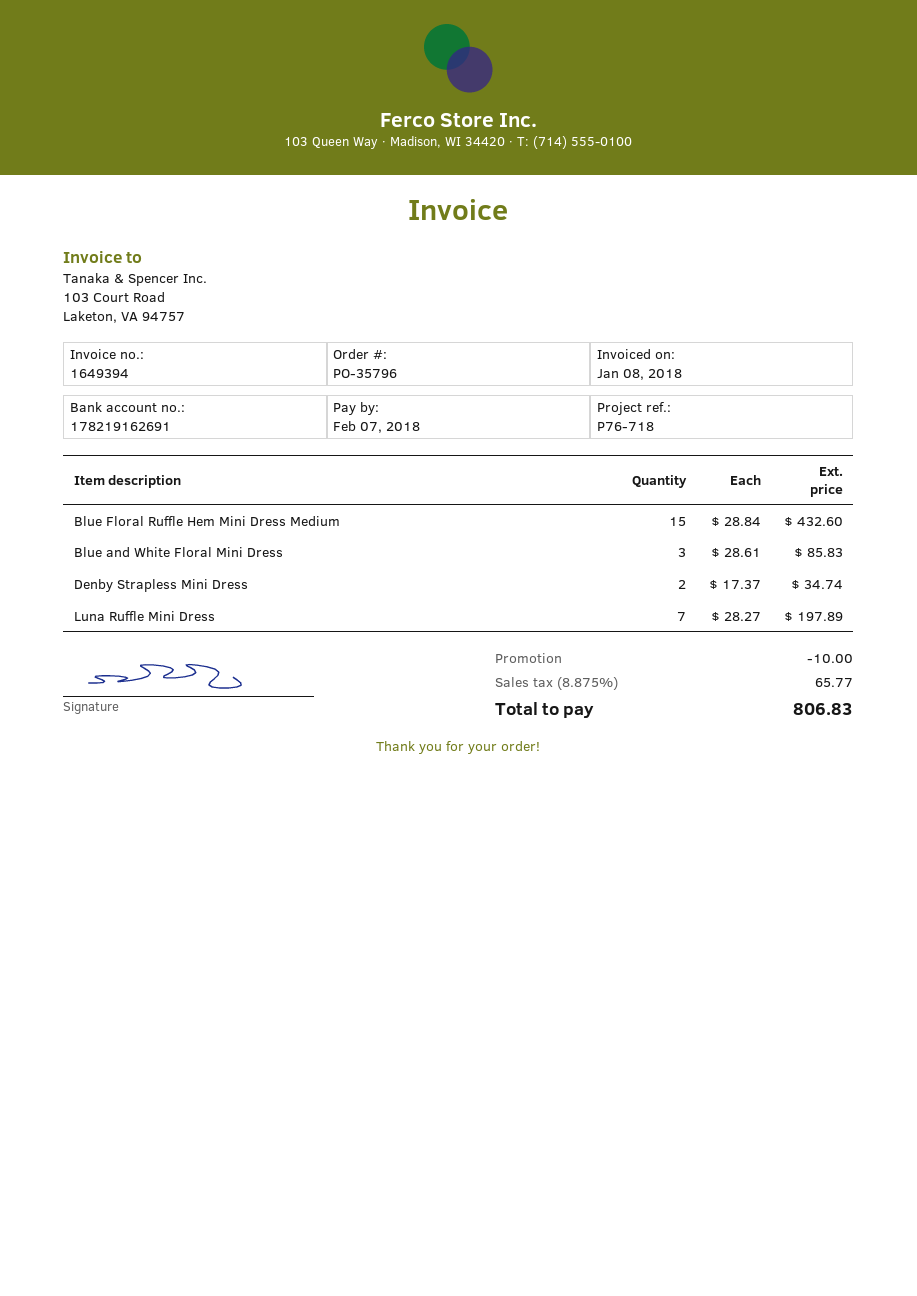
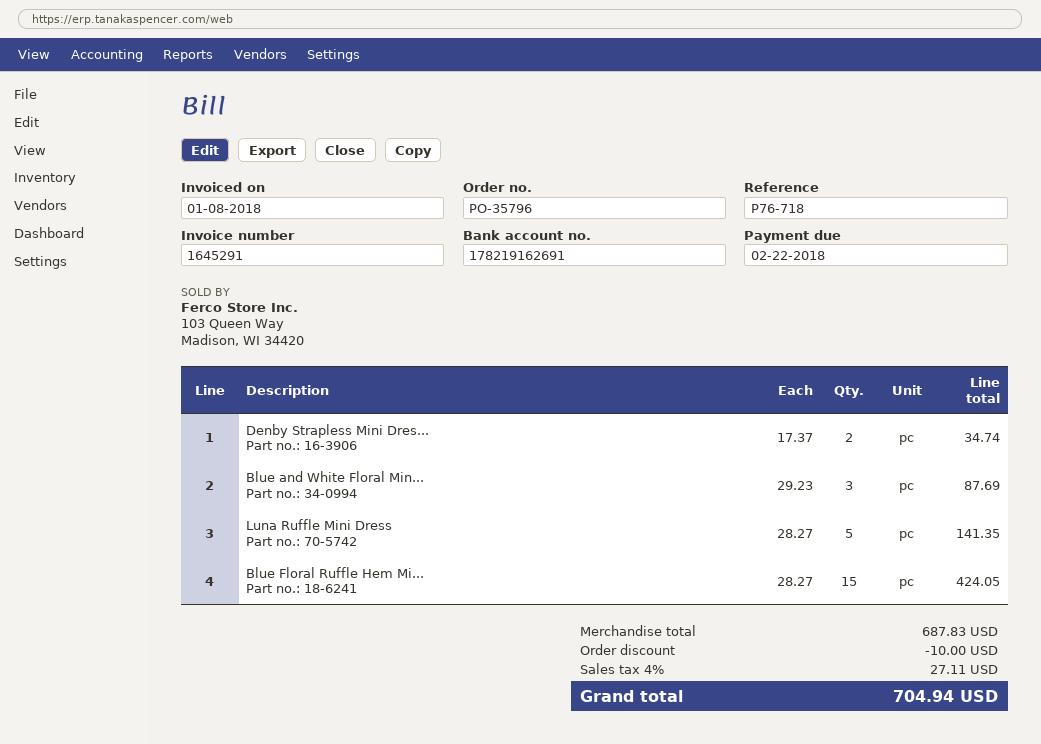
invoice number: 1649394 -> 1645291
due date: 2018-02-07 -> 2018-02-22
Blue Floral Ruffle Hem Mini Dress Medium: 15 x 28.84 = 432.60 -> 15 x 28.27 = 424.05
Blue and White Floral Mini Dress: 3 x 28.61 = 85.83 -> 3 x 29.23 = 87.69
Luna Ruffle Mini Dress: 7 x 28.27 = 197.89 -> 5 x 28.27 = 141.35
tax: 8.875% = 65.77 -> 4% = 27.11
total: 806.83 -> 704.94

